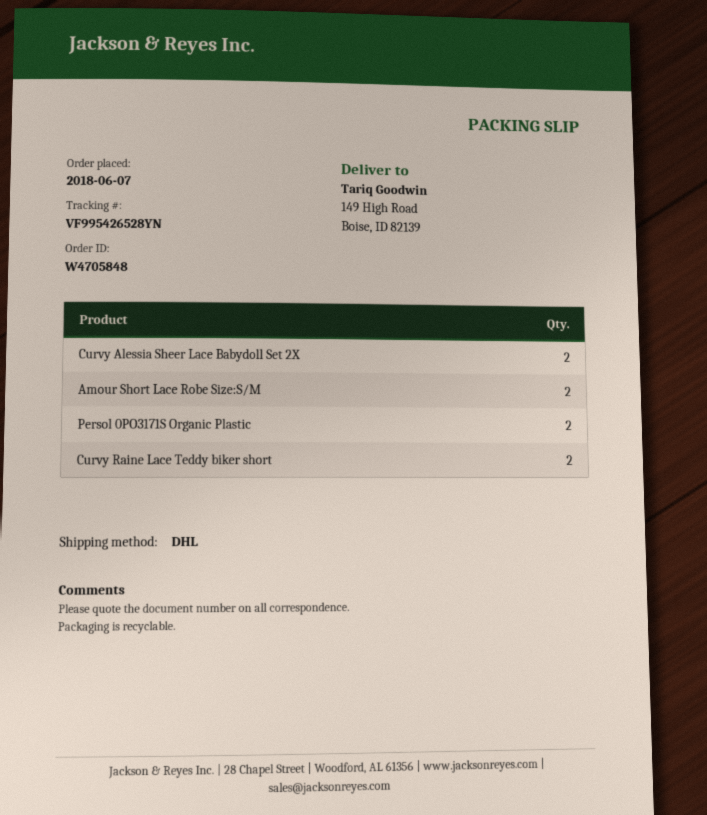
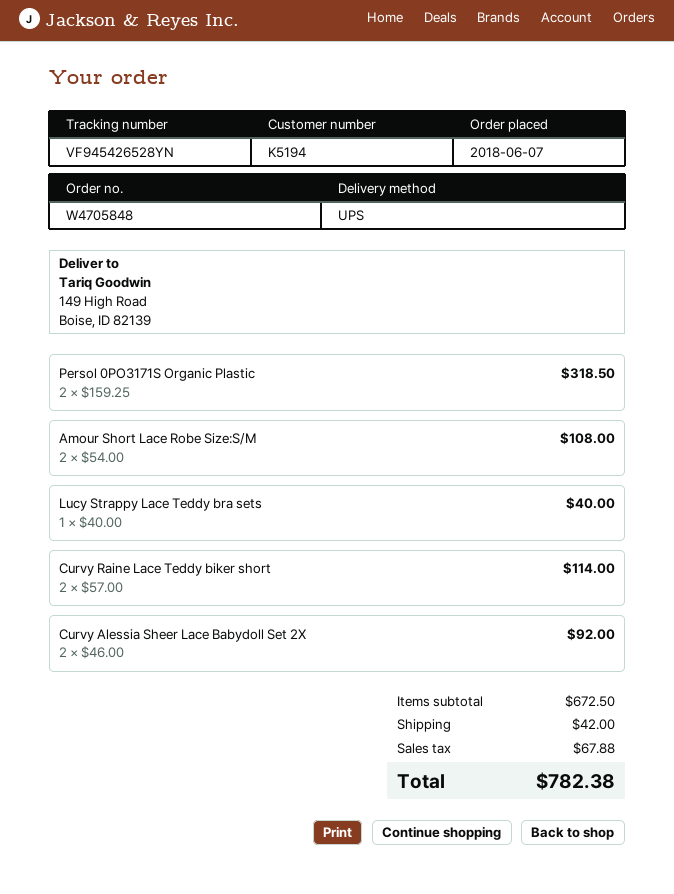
shipping method: DHL -> UPS
tracking number: VF995426528YN -> VF945426528YN
Lucy Strappy Lace Teddy bra sets: none -> 1

